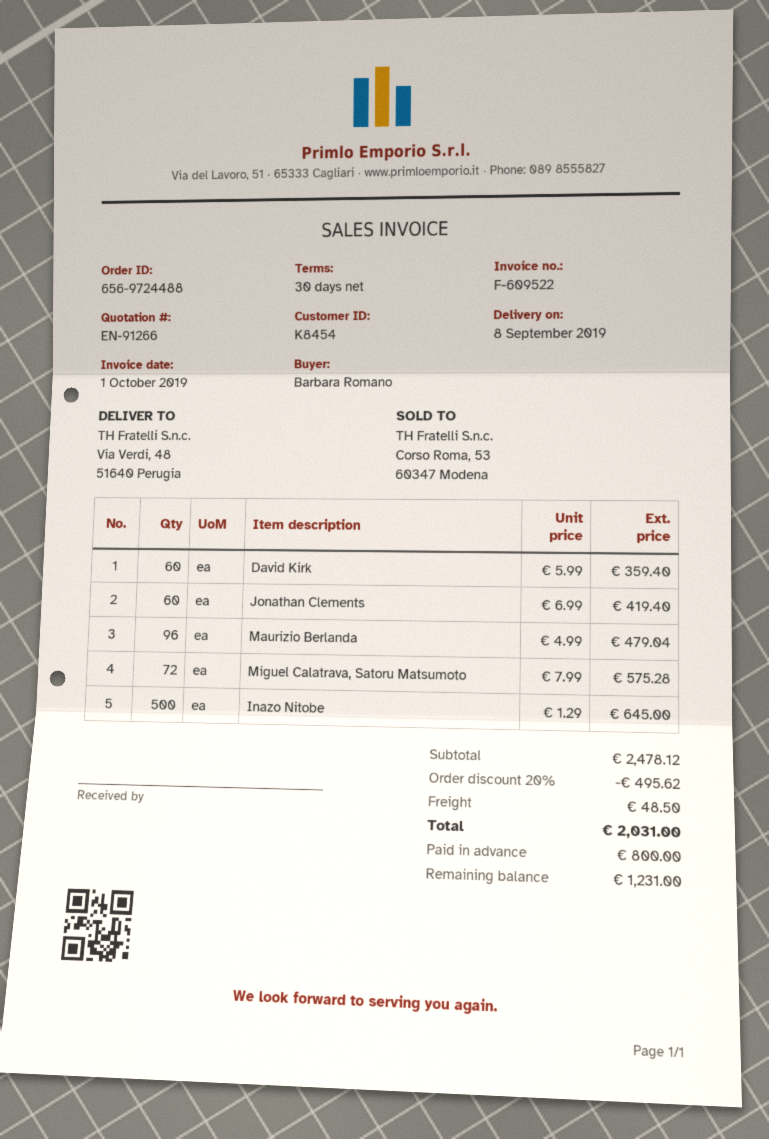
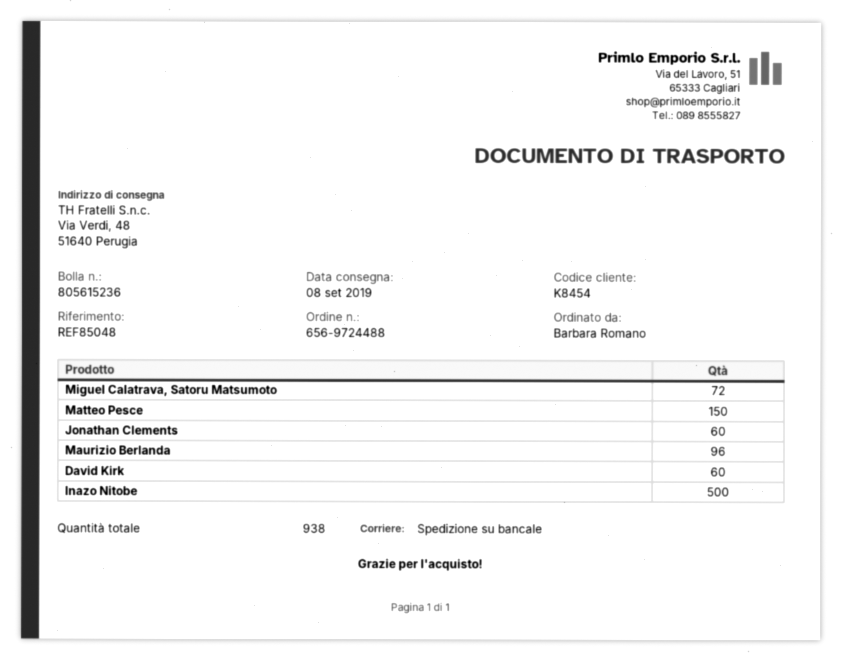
Matteo Pesce: none -> 150

